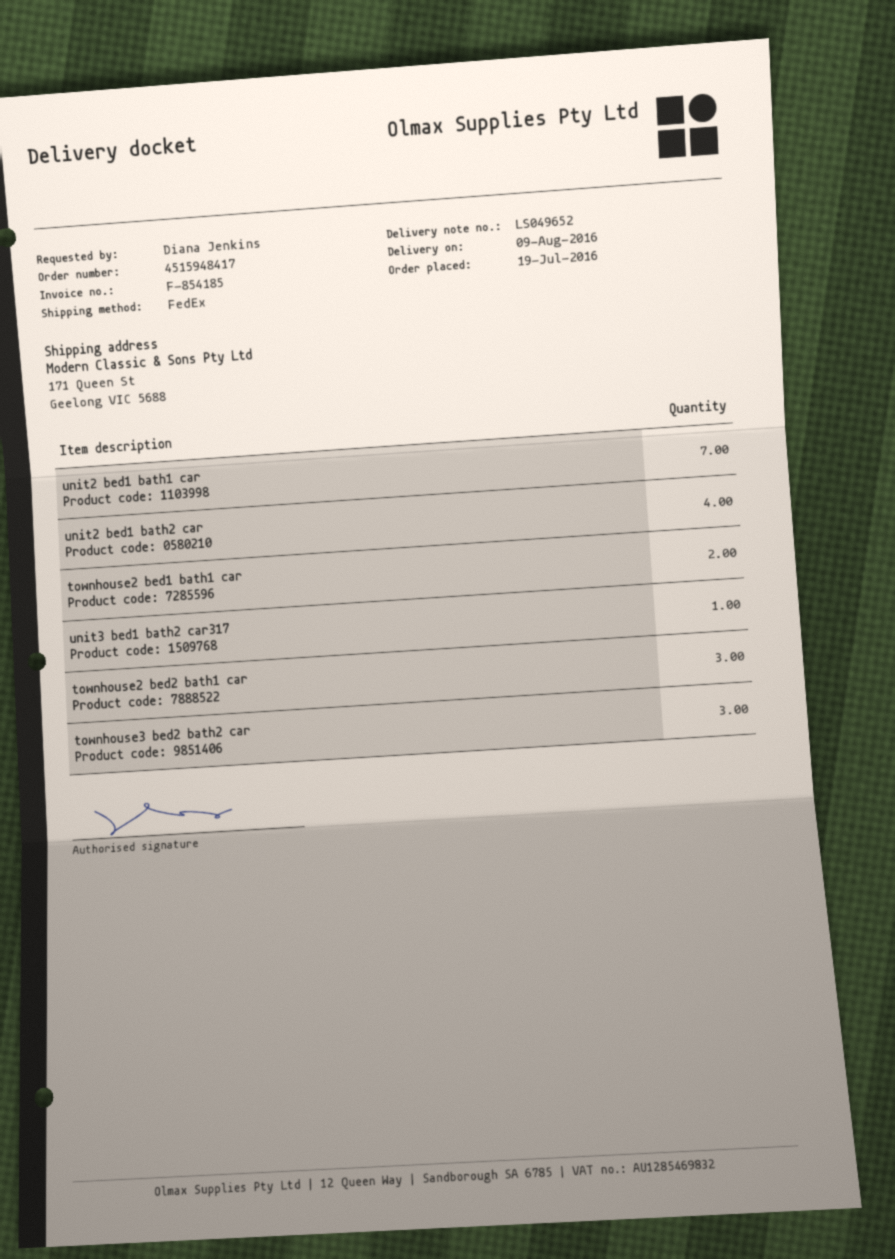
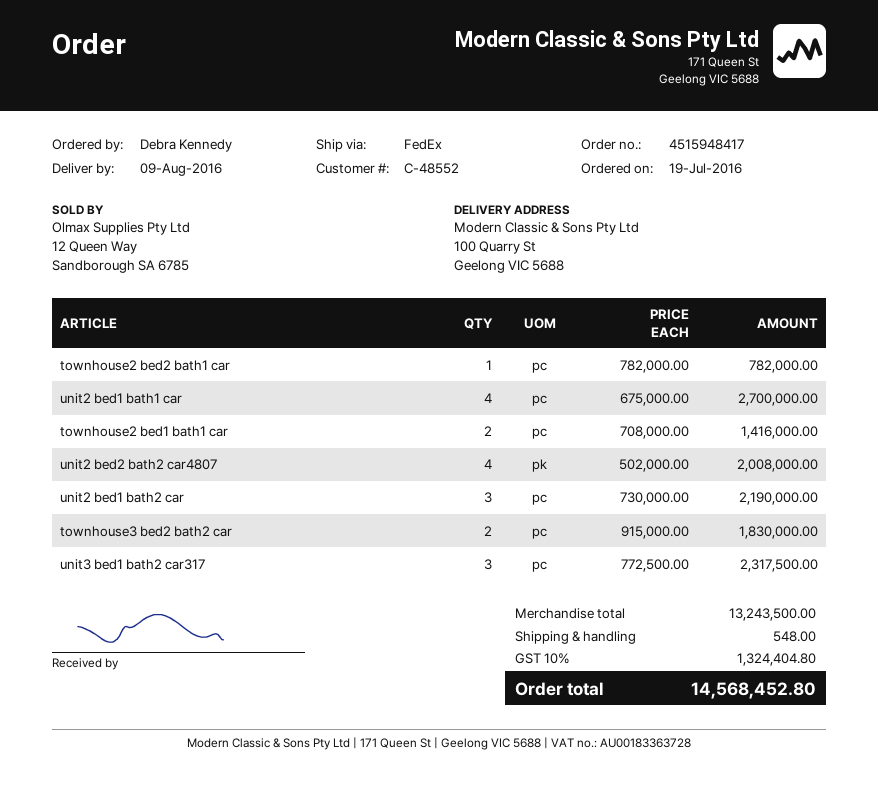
ordered by: Diana Jenkins -> Debra Kennedy
ship to: 171 Queen St, Geelong VIC 5688 -> 100 Quarry St, Geelong VIC 5688
unit2 bed1 bath1 car: 7 -> 4
unit2 bed1 bath2 car: 4 -> 3
unit3 bed1 bath2 car317: 1 -> 3
townhouse2 bed2 bath1 car: 3 -> 1
townhouse3 bed2 bath2 car: 3 -> 2
unit2 bed2 bath2 car4807: none -> 4

